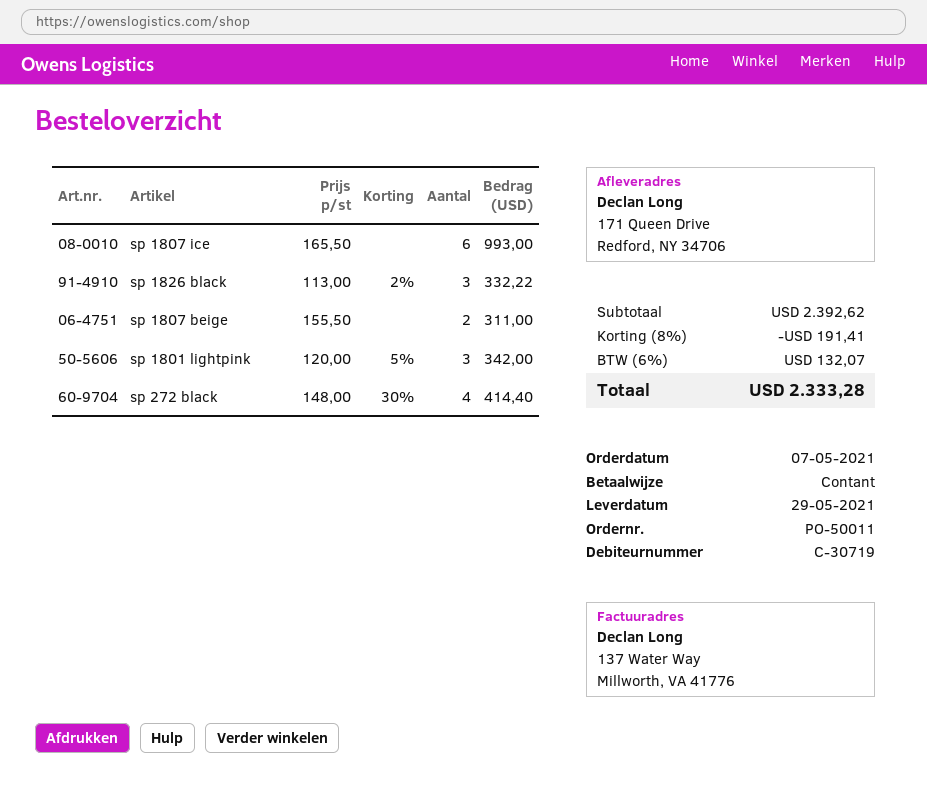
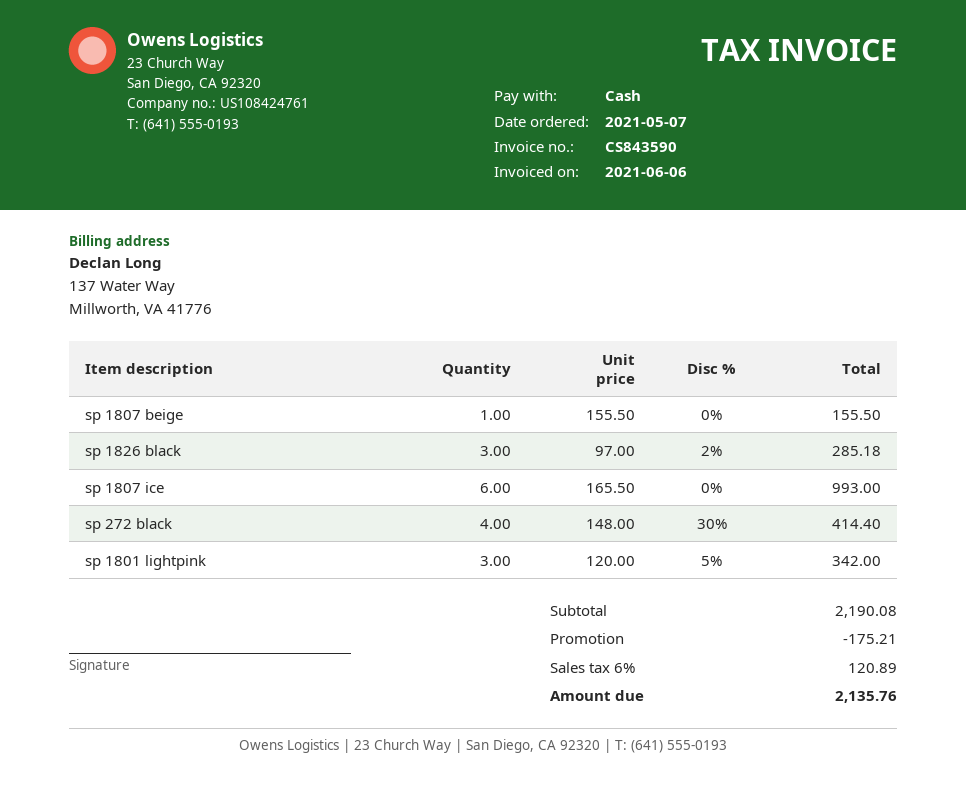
sp 1826 black: 3 x 113.00 - 2% = 332.22 -> 3 x 97.00 - 2% = 285.18
sp 1807 beige: 2 x 155.50 = 311.00 -> 1 x 155.50 = 155.50
subtotal: 2392.62 -> 2190.08
discount: 191.41 -> 175.21
tax: 6% = 132.07 -> 6% = 120.89
total: 2333.28 -> 2135.76

